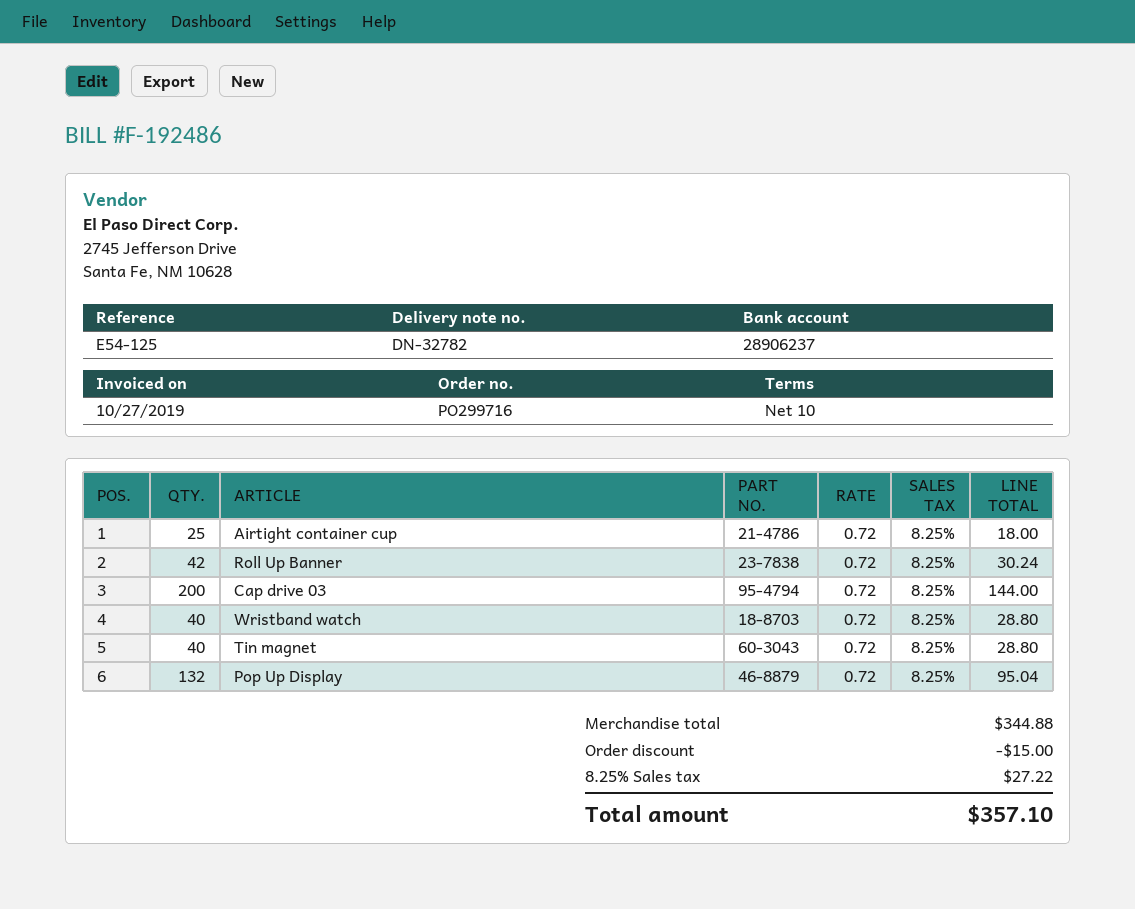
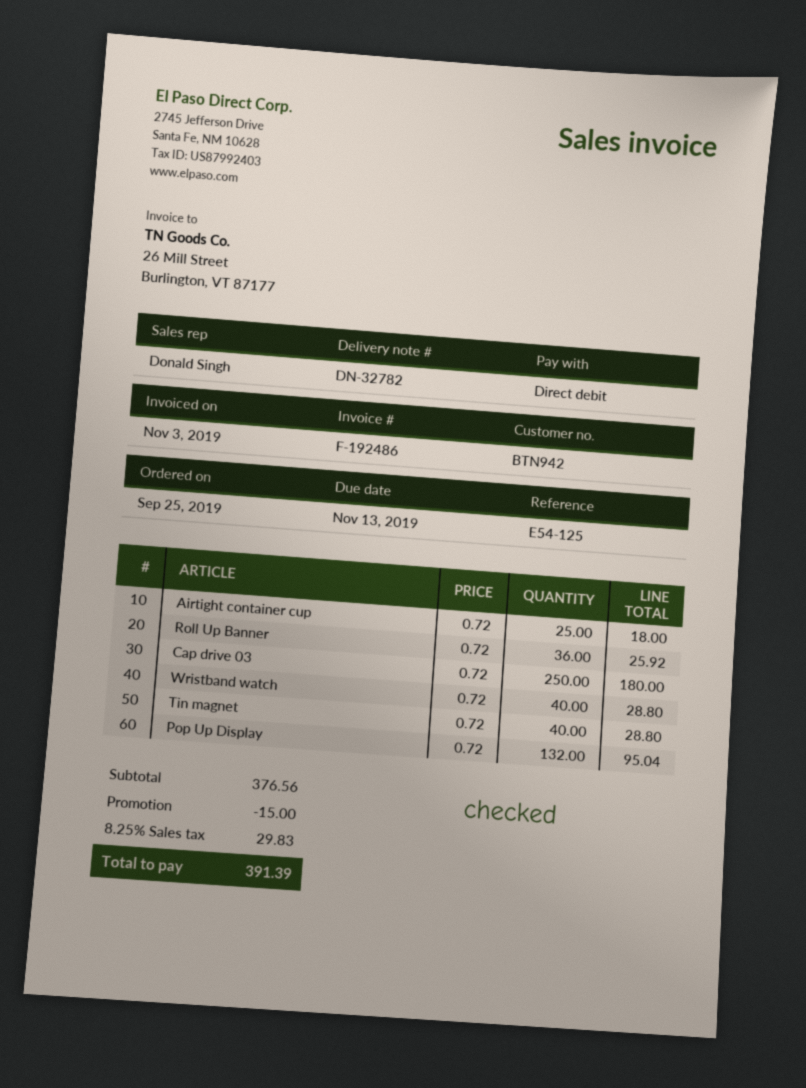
invoice date: 2019-10-27 -> 2019-11-03
Roll Up Banner: 42 x 0.72 = 30.24 -> 36 x 0.72 = 25.92
Cap drive 03: 200 x 0.72 = 144.00 -> 250 x 0.72 = 180.00
subtotal: 344.88 -> 376.56
tax: 8.25% = 27.22 -> 8.25% = 29.83
total: 357.10 -> 391.39

